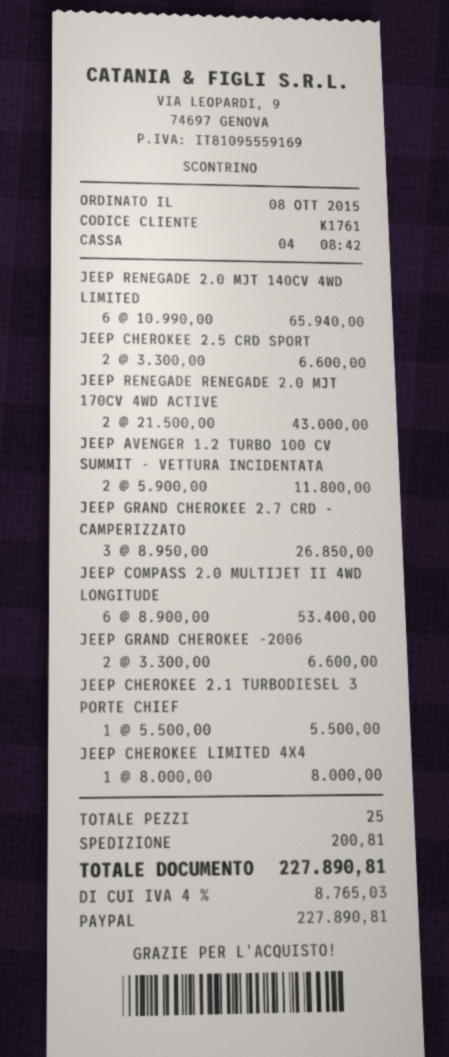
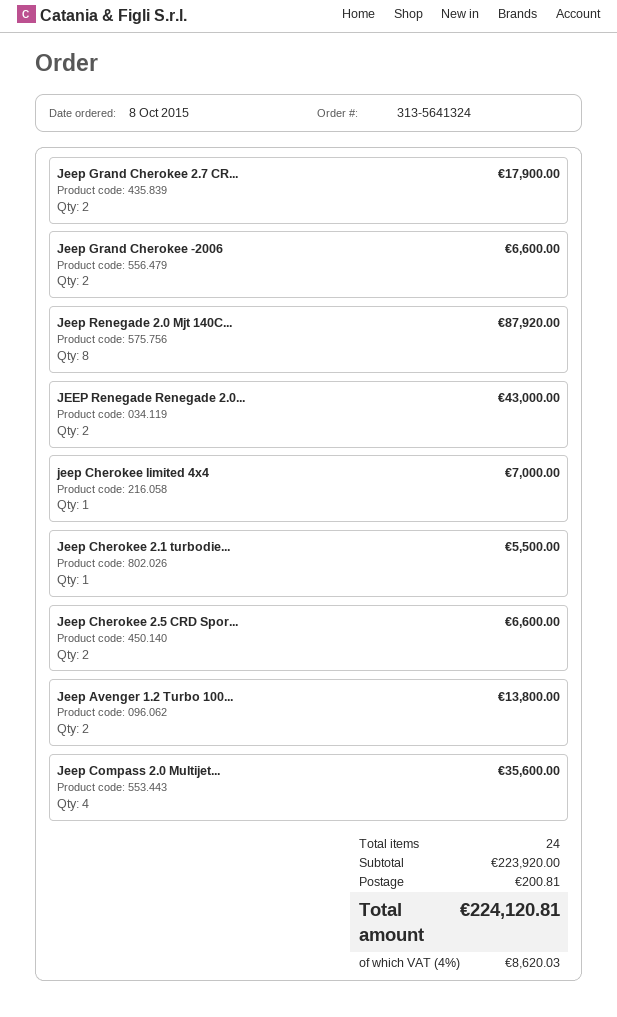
JEEP RENEGADE 2.0 MJT 140CV 4WD LIMITED: 6 for 65940.00 -> 8 for 87920.00
JEEP AVENGER 1.2 TURBO 100 CV SUMMIT - VETTURA INCIDENTATA: 2 for 11800.00 -> 2 for 13800.00
JEEP GRAND CHEROKEE 2.7 CRD - CAMPERIZZATO: 3 for 26850.00 -> 2 for 17900.00
JEEP COMPASS 2.0 MULTIJET II 4WD LONGITUDE: 6 for 53400.00 -> 4 for 35600.00
JEEP CHEROKEE LIMITED 4X4: 1 for 8000.00 -> 1 for 7000.00
total quantity: 25 -> 24
tax: 4% = 8765.03 -> 4% = 8620.03
total: 227890.81 -> 224120.81

